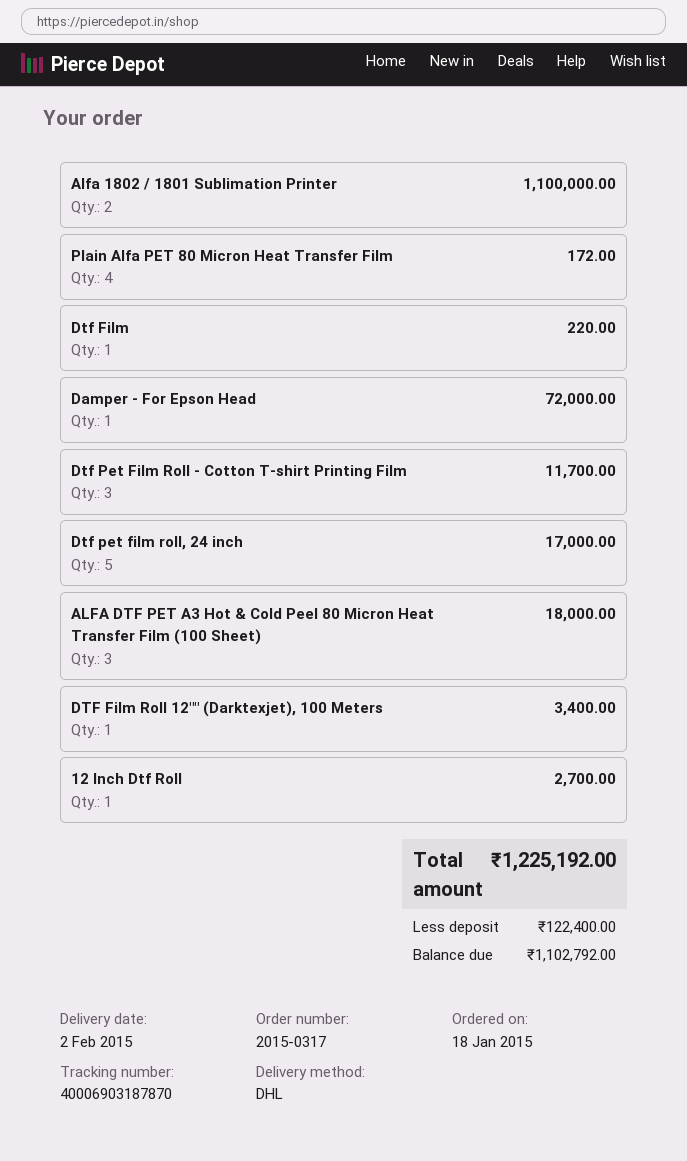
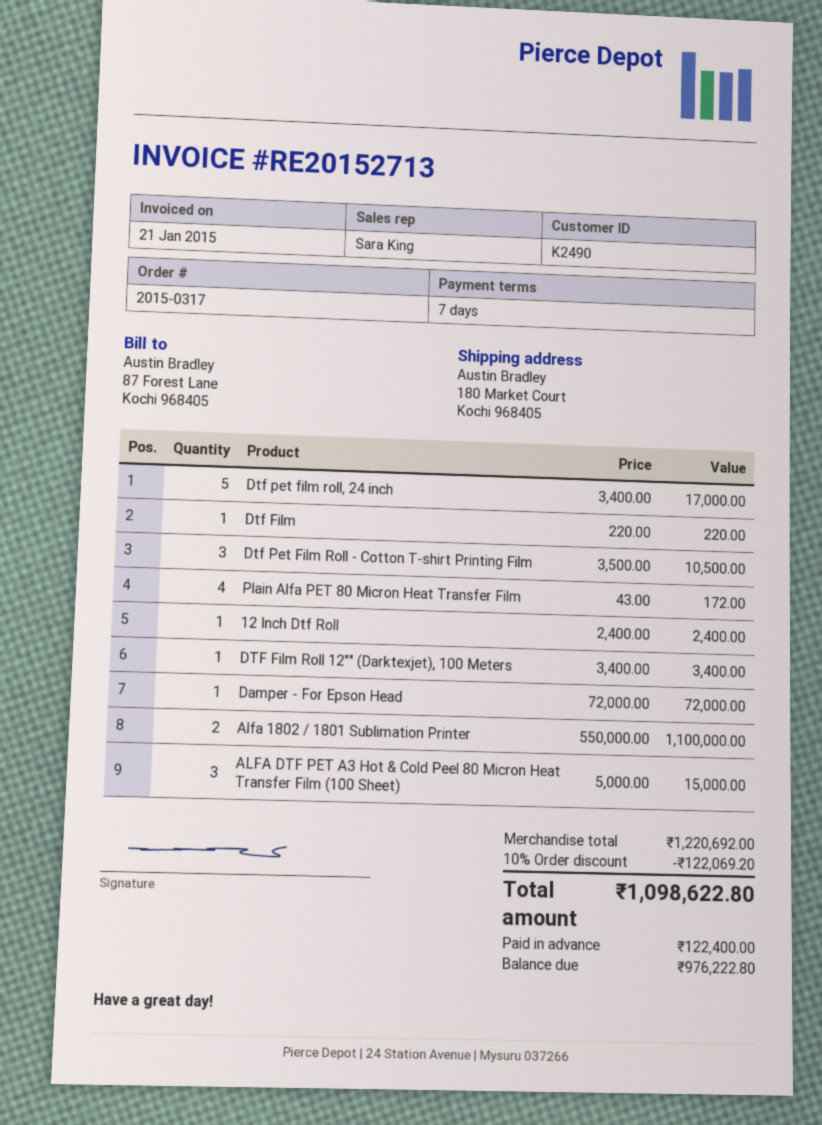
Dtf Pet Film Roll - Cotton T-shirt Printing Film: 3 for 11700.00 -> 3 for 10500.00
ALFA DTF PET A3 Hot & Cold Peel 80 Micron Heat Transfer Film (100 Sheet): 3 for 18000.00 -> 3 for 15000.00
12 Inch Dtf Roll: 1 for 2700.00 -> 1 for 2400.00
discount: none -> 10% = 122069.20
total: 1225192.00 -> 1098622.80
balance: 1102792.00 -> 976222.80

